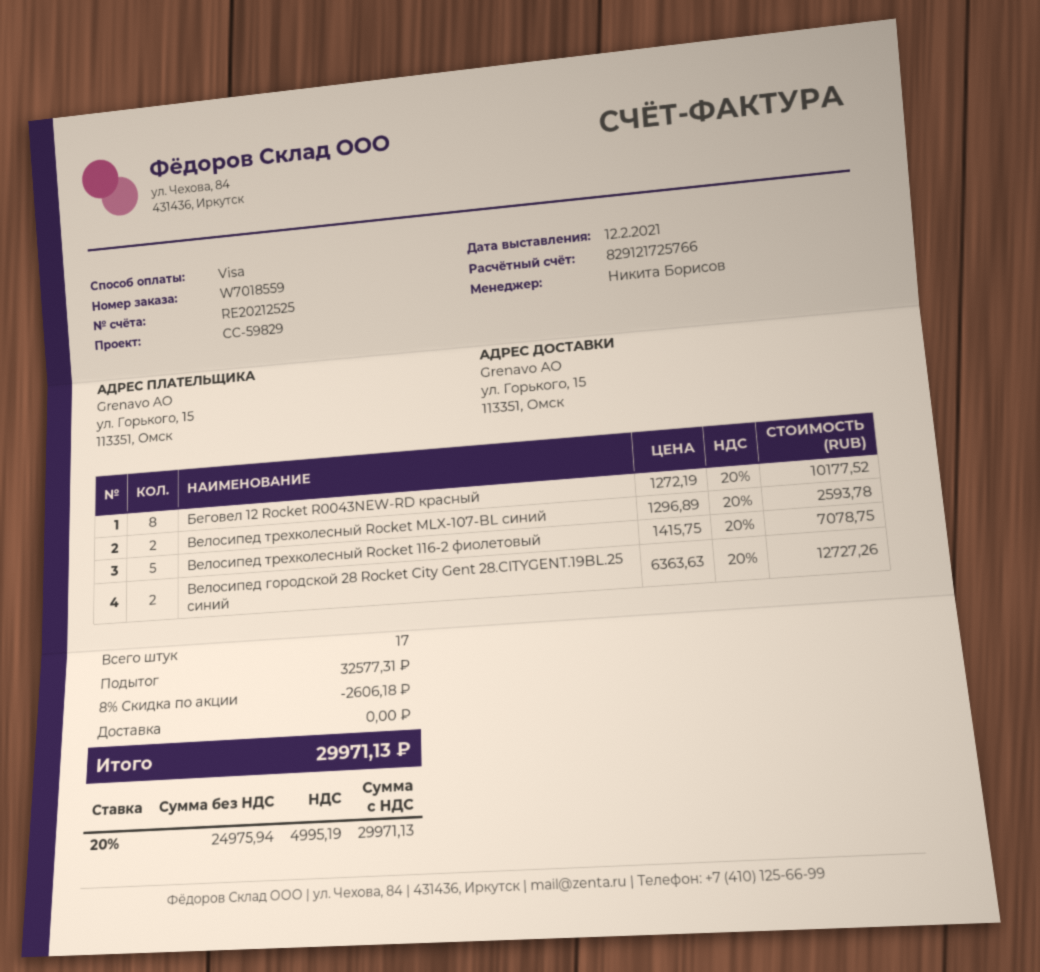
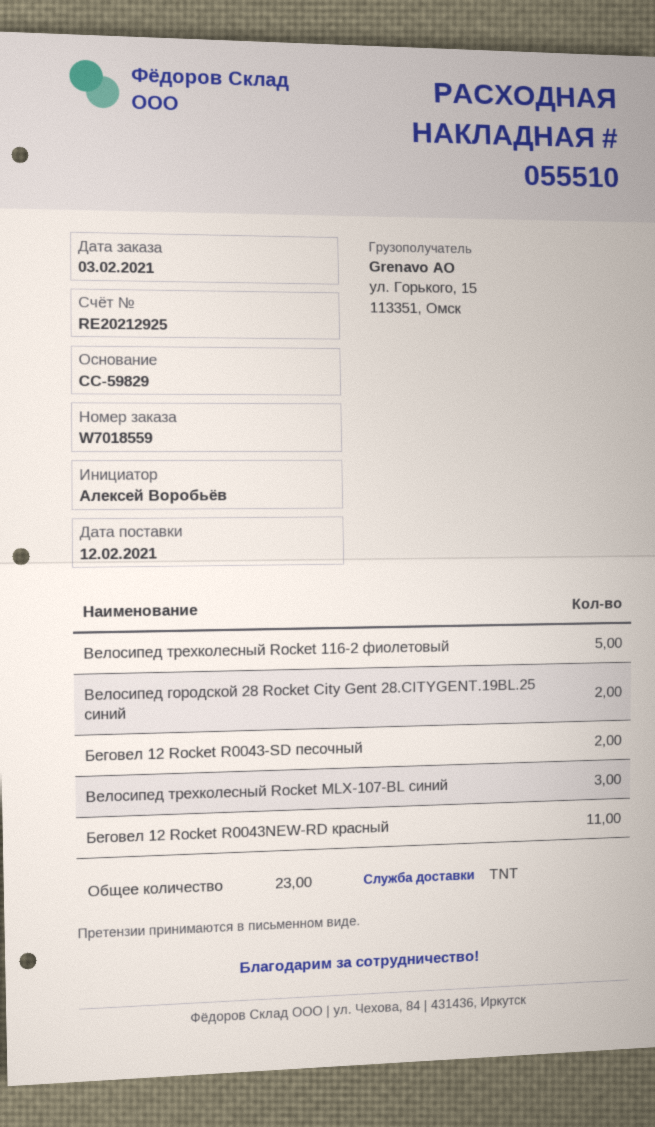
invoice number: RE20212525 -> RE20212925
Беговел 12 Rocket R0043NEW-RD красный: 8 -> 11
Велосипед трехколесный Rocket MLX-107-BL синий: 2 -> 3
Беговел 12 Rocket R0043-SD песочный: none -> 2
total quantity: 17 -> 23

